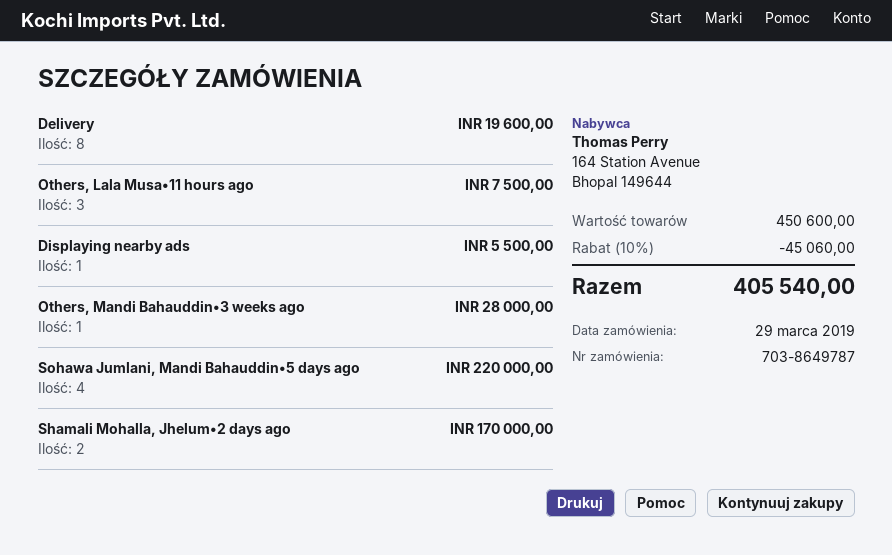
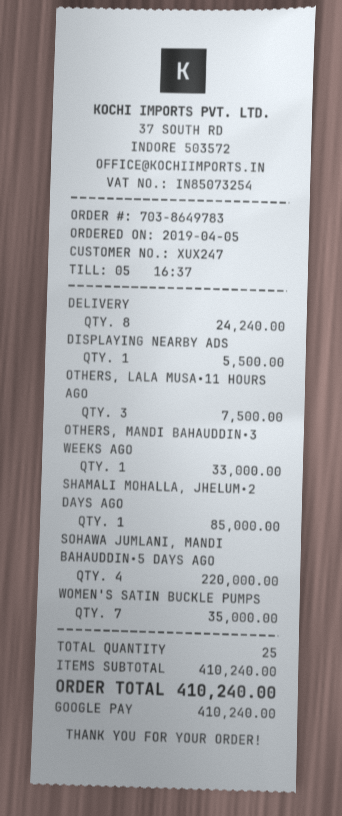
order number: 703-8649787 -> 703-8649783
order date: 2019-03-29 -> 2019-04-05
Delivery: 8 for 19600.00 -> 8 for 24240.00
Others, Mandi Bahauddin•3 weeks ago: 1 for 28000.00 -> 1 for 33000.00
Shamali Mohalla, Jhelum•2 days ago: 2 for 170000.00 -> 1 for 85000.00
WOMEN'S SATIN BUCKLE PUMPS: none -> 7 for 35000.00
subtotal: 450600.00 -> 410240.00
discount: 10% = 45060.00 -> none
total: 405540.00 -> 410240.00

